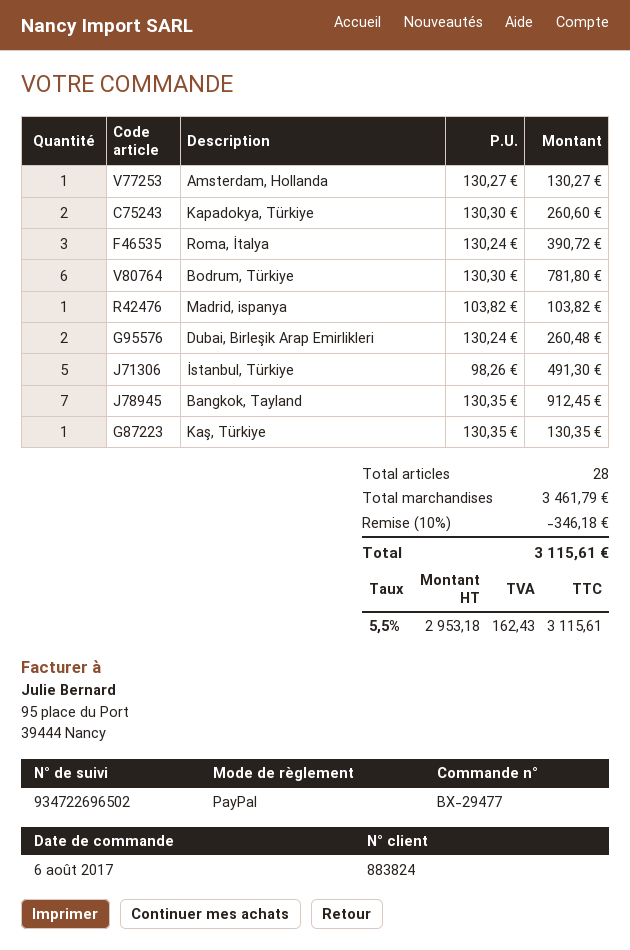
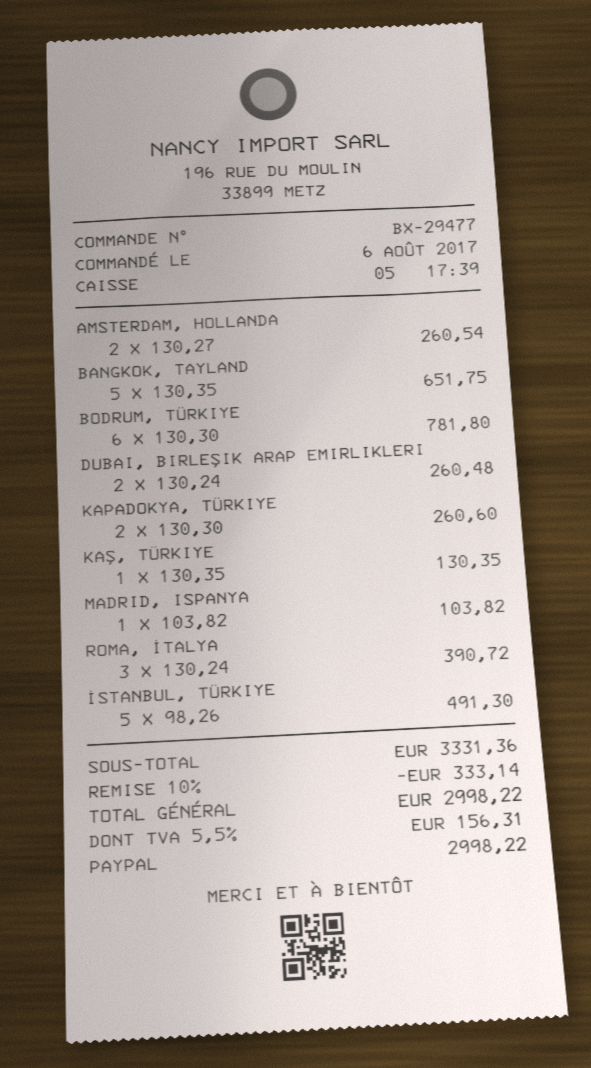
Amsterdam, Hollanda: 1 x 130.27 = 130.27 -> 2 x 130.27 = 260.54
Bangkok, Tayland: 7 x 130.35 = 912.45 -> 5 x 130.35 = 651.75
subtotal: 3461.79 -> 3331.36
discount: 10% = 346.18 -> 10% = 333.14
tax: 5.5% = 162.43 -> 5.5% = 156.31
total: 3115.61 -> 2998.22

